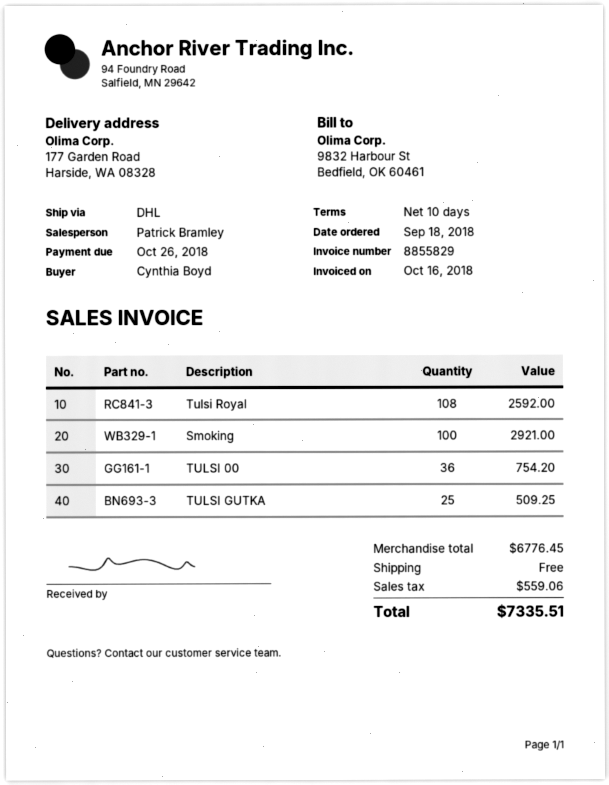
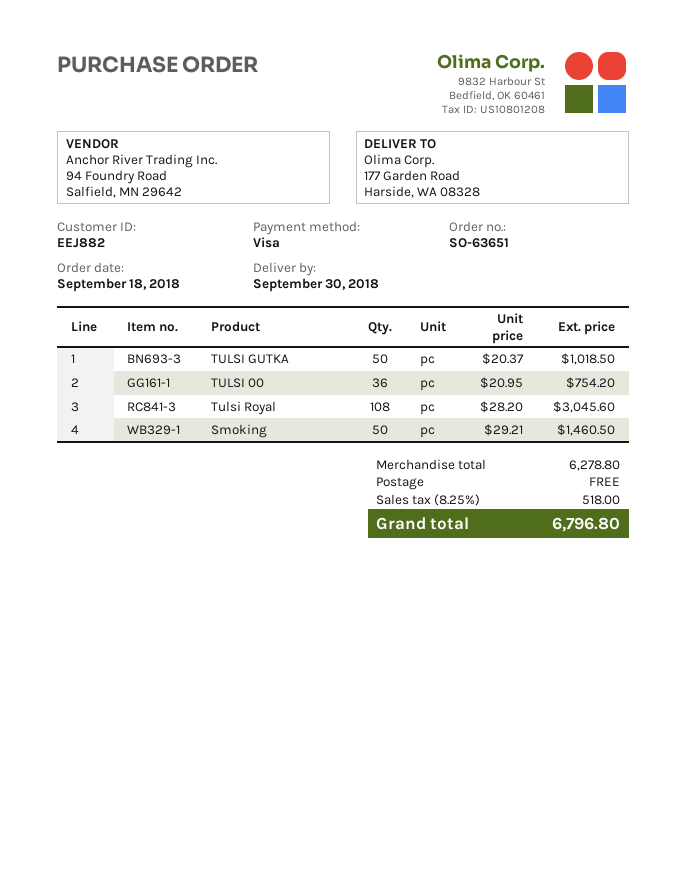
Tulsi Royal: 108 for 2592.00 -> 108 for 3045.60
Smoking: 100 for 2921.00 -> 50 for 1460.50
TULSI GUTKA: 25 for 509.25 -> 50 for 1018.50
subtotal: 6776.45 -> 6278.80
tax: 559.06 -> 518.00
total: 7335.51 -> 6796.80

